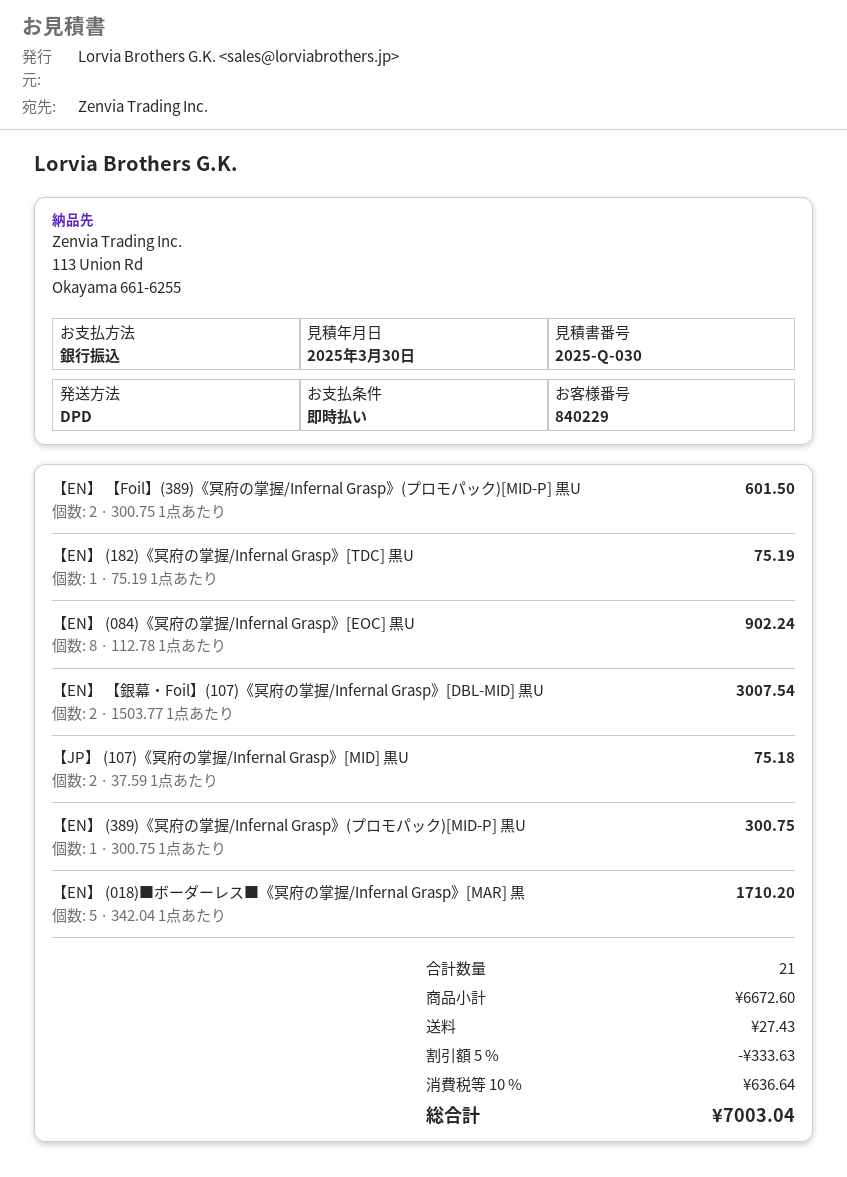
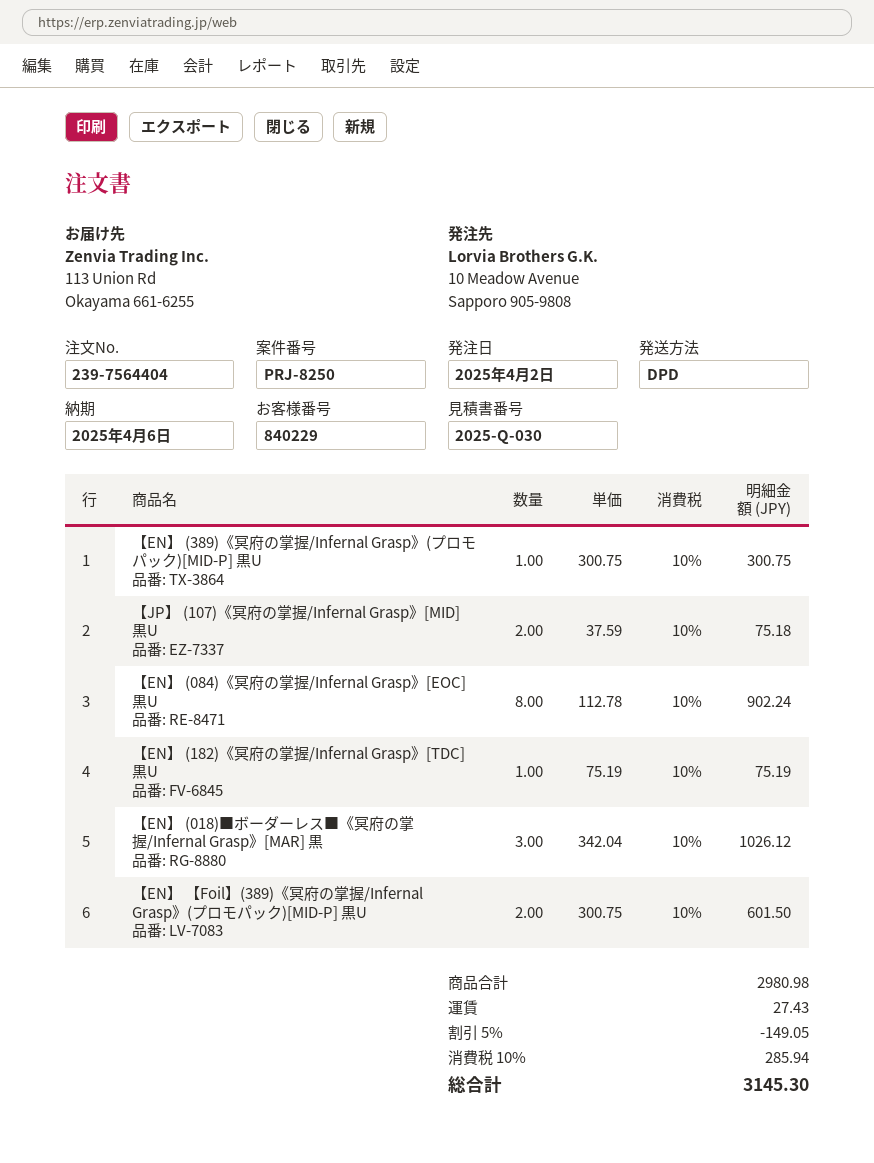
【EN】 【銀幕・Foil】(107)《冥府の掌握/Infernal Grasp》[DBL-MID] 黒U: 2 x 1503.77 = 3007.54 -> none
【EN】 (018)■ボーダーレス■《冥府の掌握/Infernal Grasp》[MAR] 黒: 5 x 342.04 = 1710.20 -> 3 x 342.04 = 1026.12
subtotal: 6672.60 -> 2980.98
discount: 5% = 333.63 -> 5% = 149.05
tax: 10% = 636.64 -> 10% = 285.94
total: 7003.04 -> 3145.30

